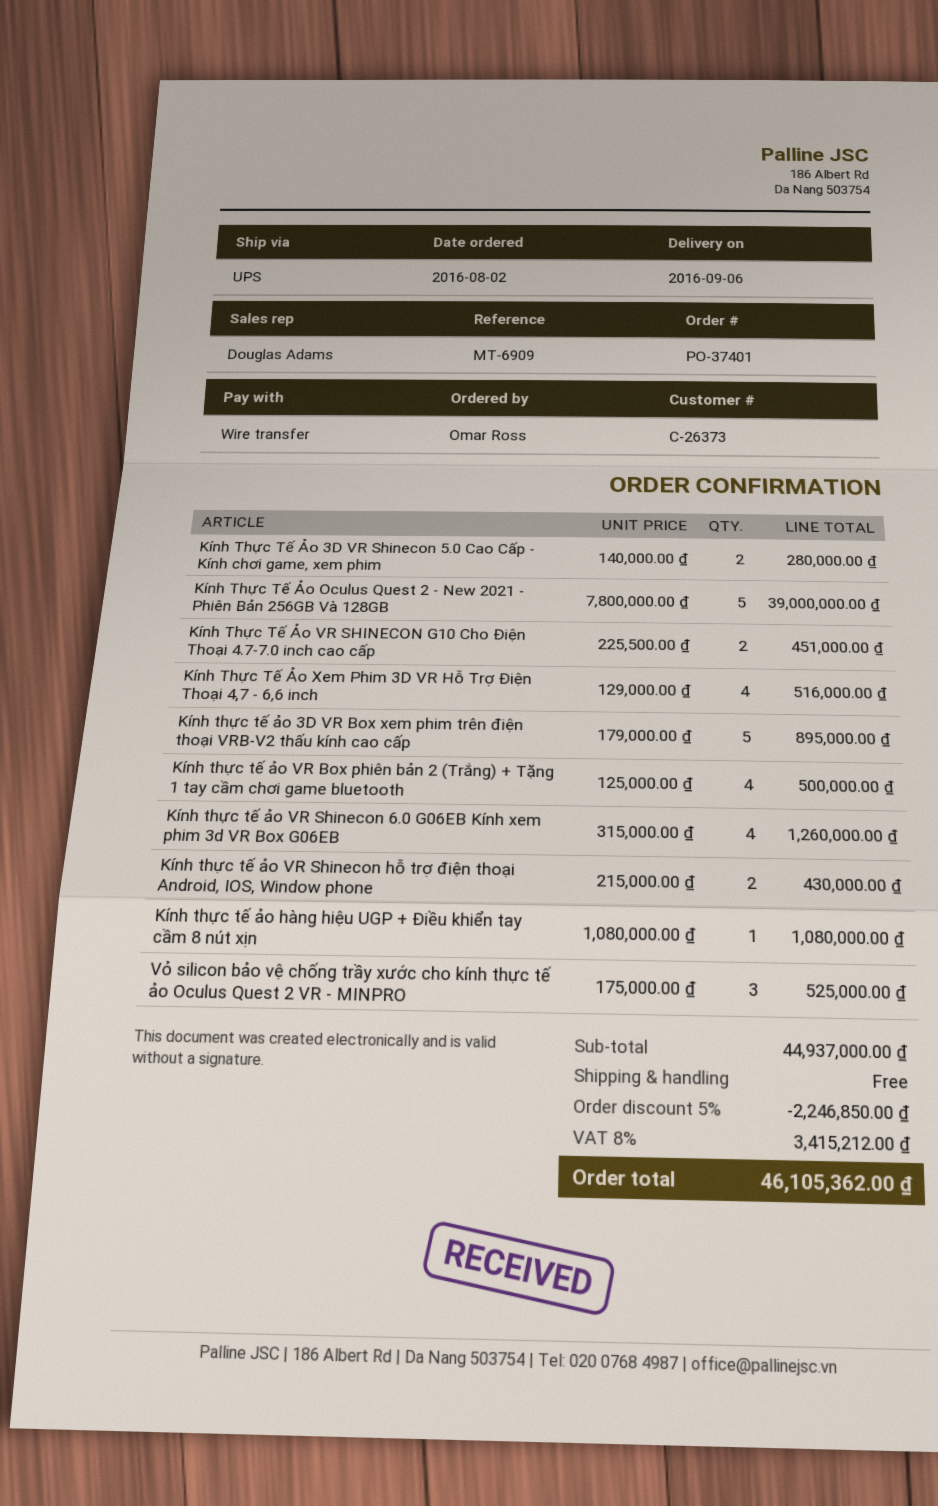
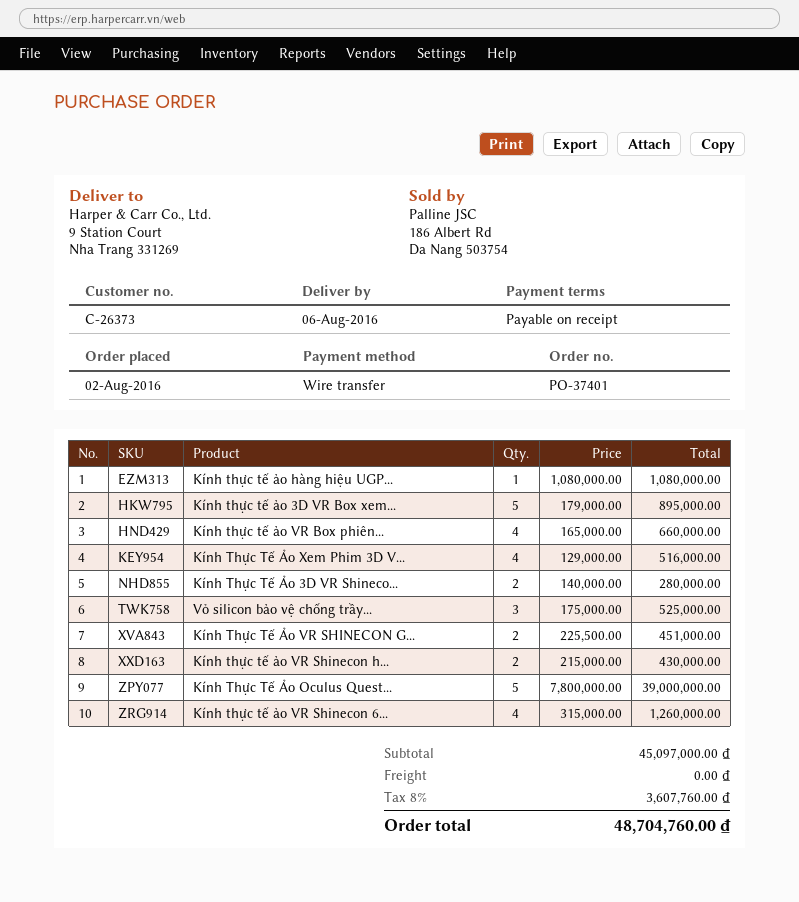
delivery date: 2016-09-06 -> 2016-08-06
Kính thực tế ảo VR Box phiên bản 2 (Trắng) + Tặng 1 tay cầm chơi game bluetooth: 4 x 125000.00 = 500000.00 -> 4 x 165000.00 = 660000.00
subtotal: 44937000.00 -> 45097000.00
discount: 5% = 2246850.00 -> none
tax: 8% = 3415212.00 -> 8% = 3607760.00
total: 46105362.00 -> 48704760.00

